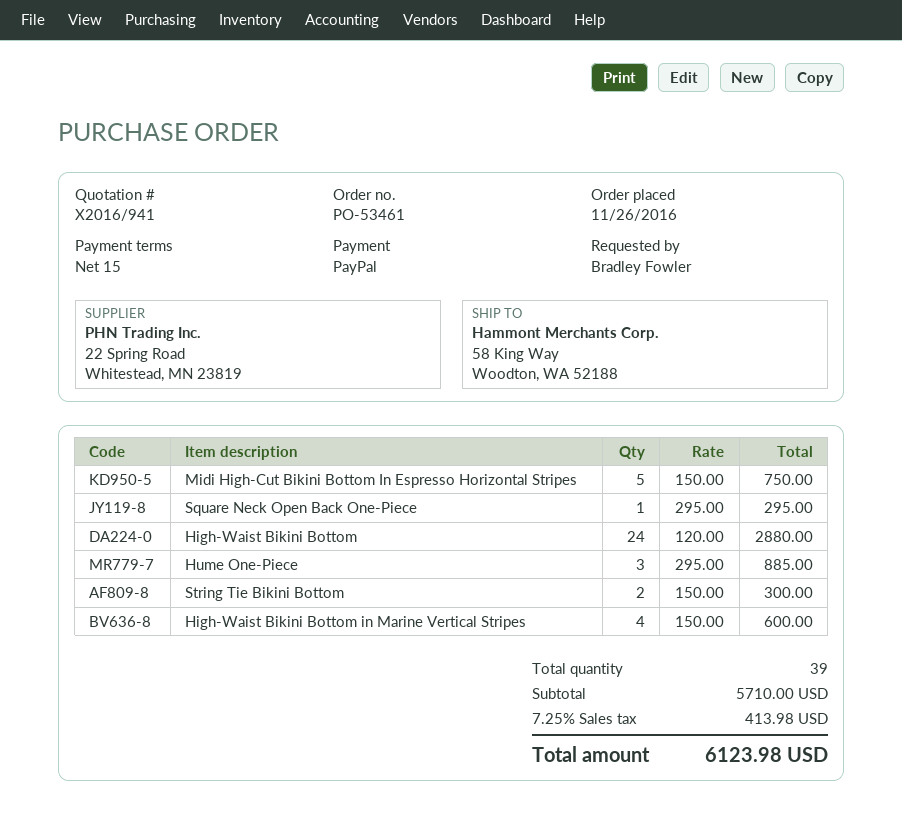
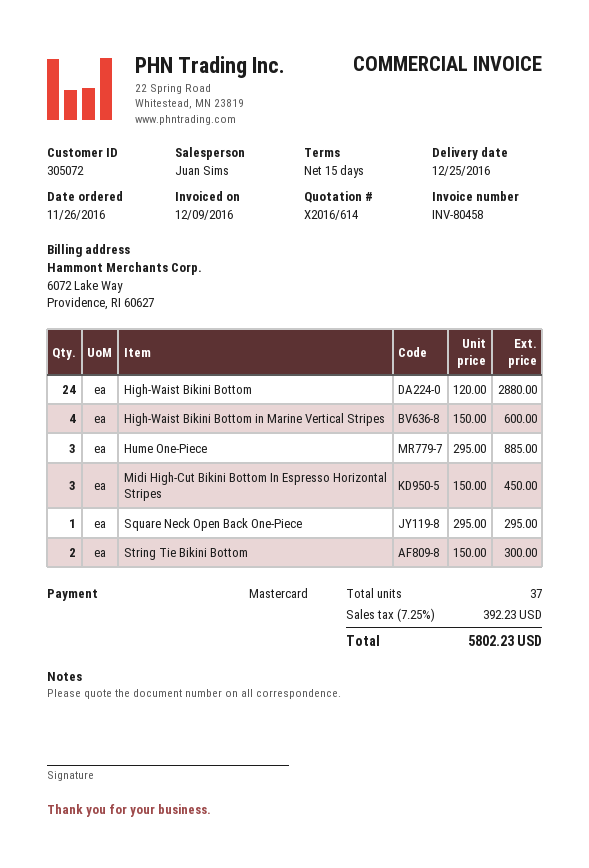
quote number: X2016/941 -> X2016/614
payment method: PayPal -> Mastercard
Midi High-Cut Bikini Bottom In Espresso Horizontal Stripes: 5 x 150.00 = 750.00 -> 3 x 150.00 = 450.00
total quantity: 39 -> 37
tax: 7.25% = 413.98 -> 7.25% = 392.23
total: 6123.98 -> 5802.23

